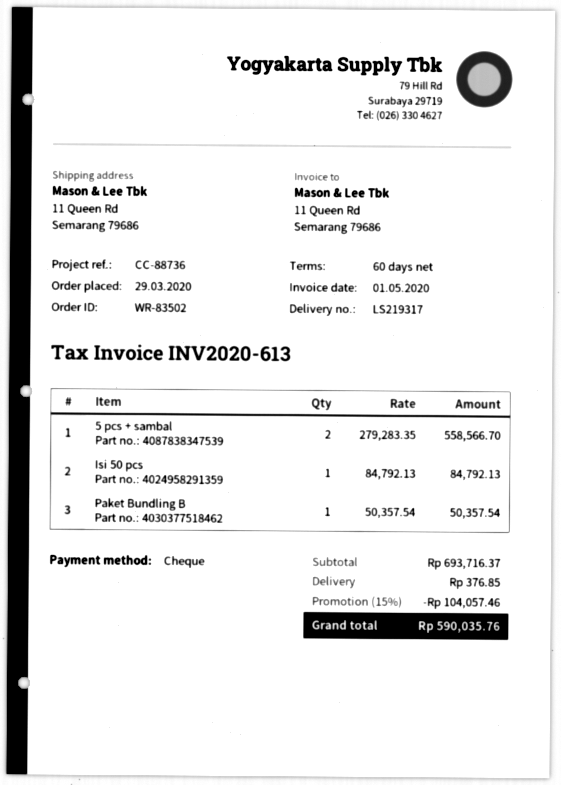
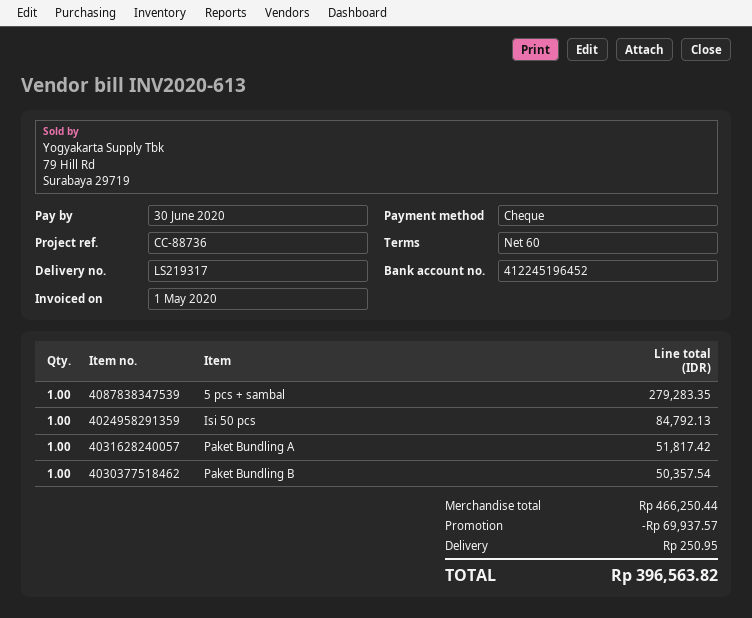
5 pcs + sambal: 2 for 558566.70 -> 1 for 279283.35
Paket Bundling A: none -> 1 for 51817.42
subtotal: 693716.37 -> 466250.44
discount: 104057.46 -> 69937.57
shipping: 376.85 -> 250.95
total: 590035.76 -> 396563.82

